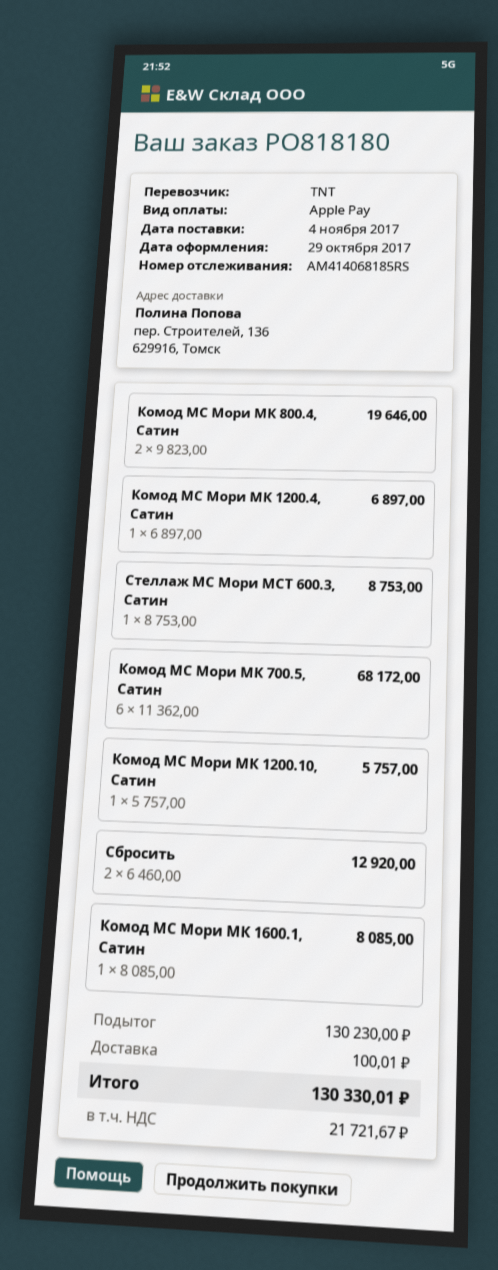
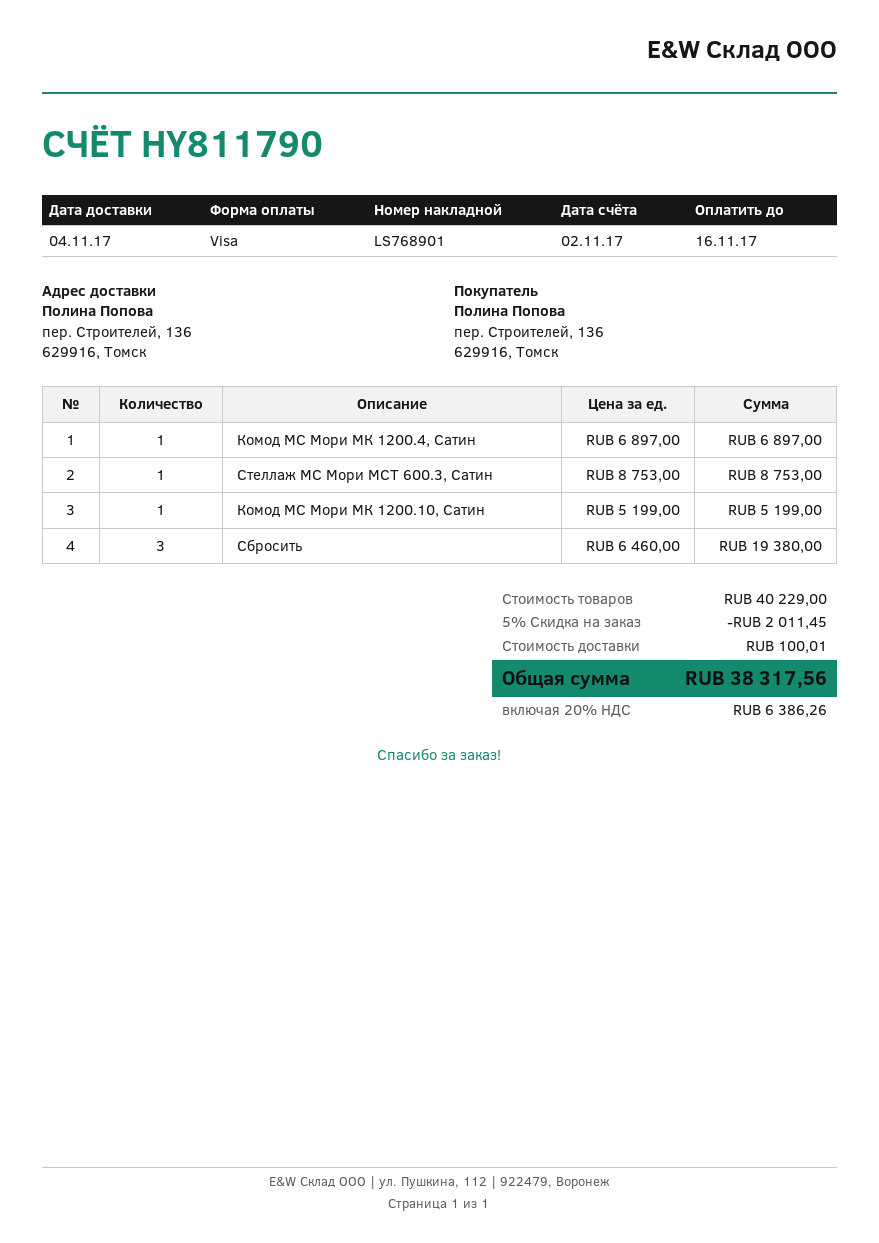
payment method: Apple Pay -> Visa
Комод МС Мори МК 800.4, Сатин: 2 x 9823.00 = 19646.00 -> none
Комод МС Мори МК 700.5, Сатин: 6 x 11362.00 = 68172.00 -> none
Комод МС Мори МК 1200.10, Сатин: 1 x 5757.00 = 5757.00 -> 1 x 5199.00 = 5199.00
Сбросить: 2 x 6460.00 = 12920.00 -> 3 x 6460.00 = 19380.00
Комод МС Мори МК 1600.1, Сатин: 1 x 8085.00 = 8085.00 -> none
subtotal: 130230.00 -> 40229.00
discount: none -> 5% = 2011.45
tax: 21721.67 -> 6386.26
total: 130330.01 -> 38317.56

